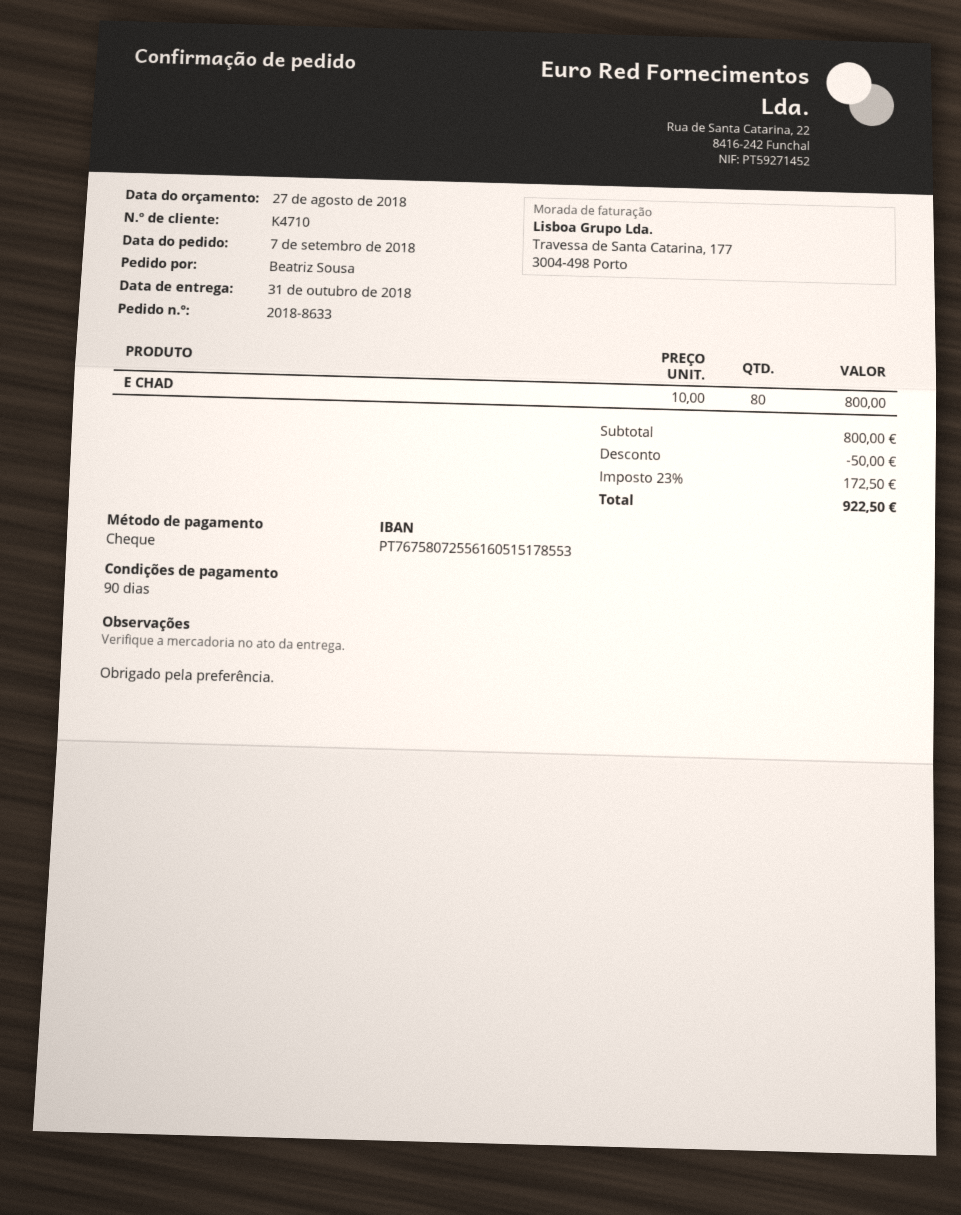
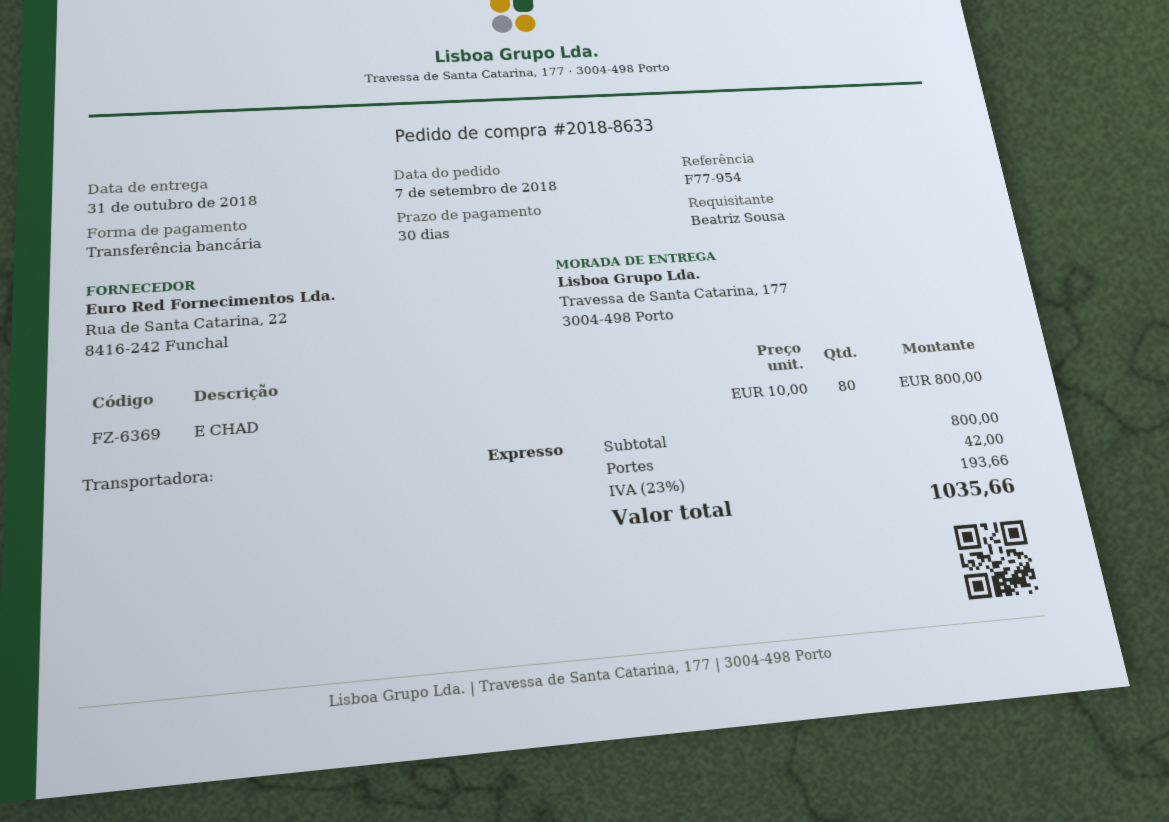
payment terms: 90 days -> 30 days
payment method: cheque -> bank transfer
discount: 50.00 -> none
shipping: none -> 42.00
tax: 23% = 172.50 -> 23% = 193.66
total: 922.50 -> 1035.66

